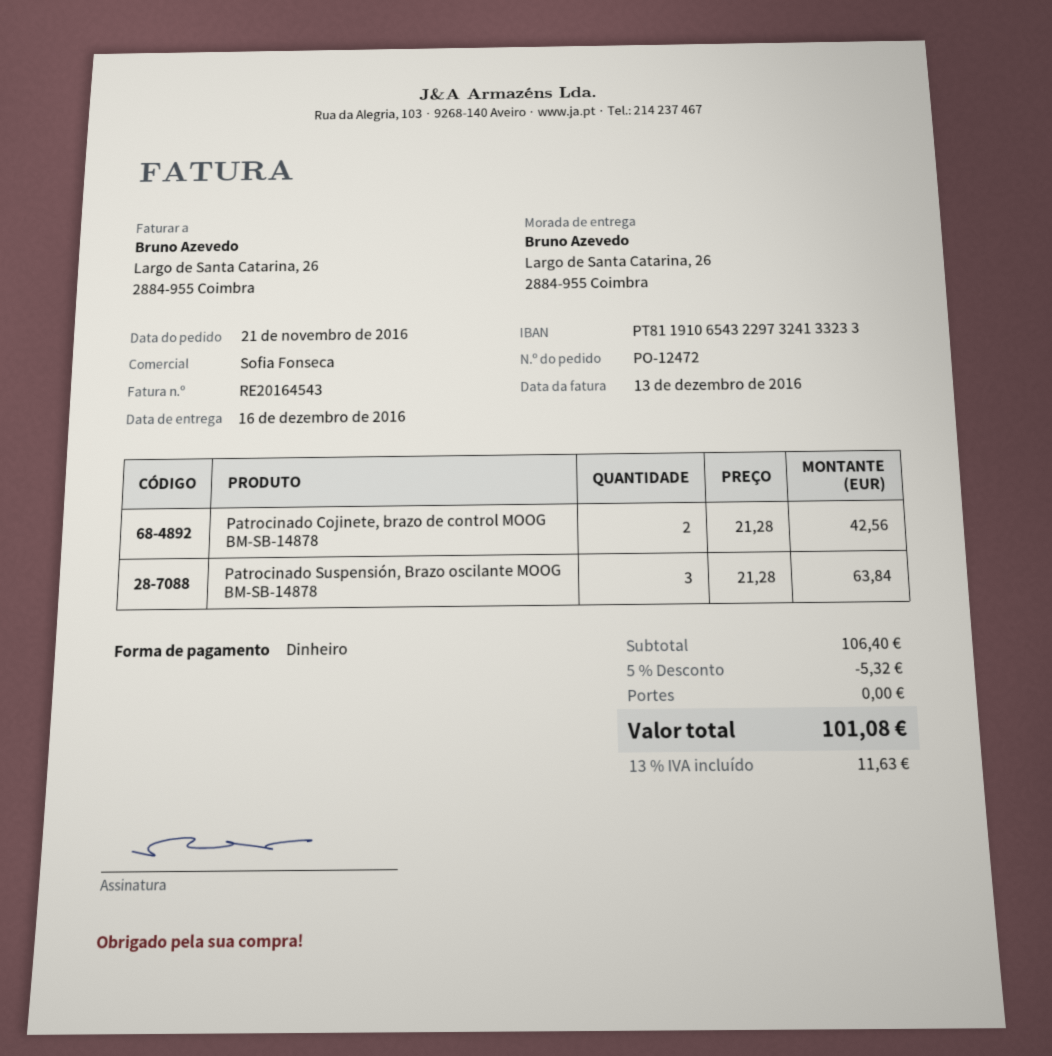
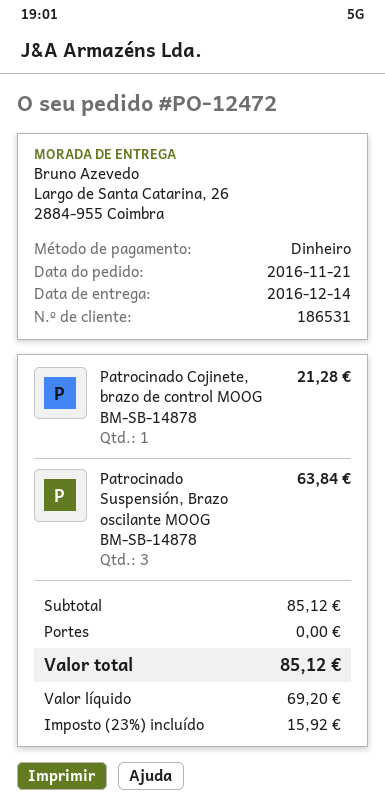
delivery date: 2016-12-16 -> 2016-12-14
Patrocinado Cojinete, brazo de control MOOG BM-SB-14878: 2 for 42.56 -> 1 for 21.28
subtotal: 106.40 -> 85.12
discount: 5% = 5.32 -> none
tax: 13% = 11.63 -> 23% = 15.92
total: 101.08 -> 85.12

